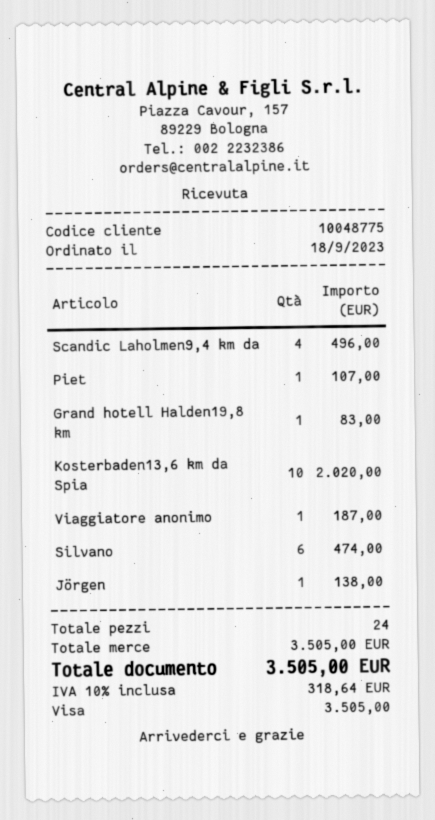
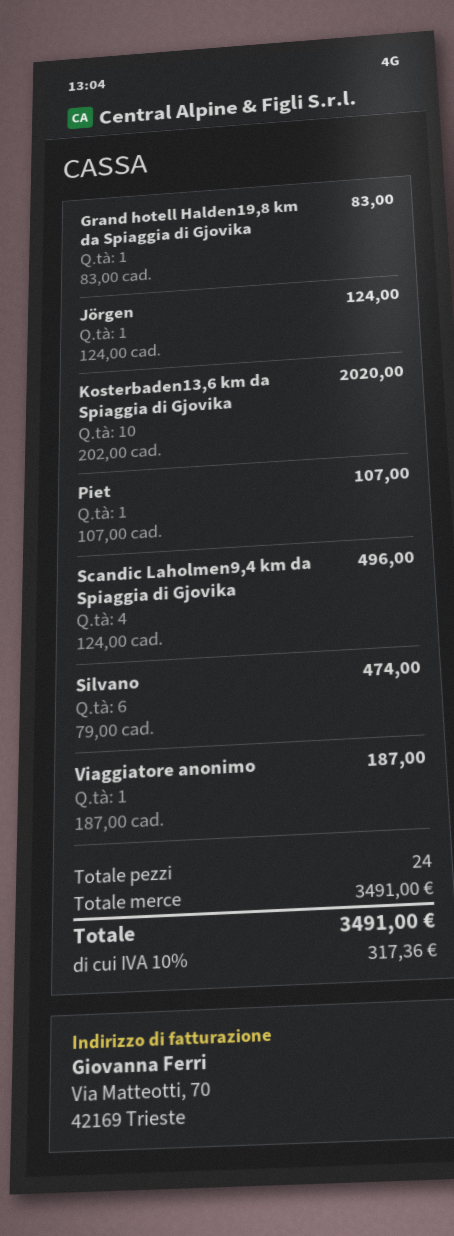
Jörgen: 1 for 138.00 -> 1 for 124.00
subtotal: 3505.00 -> 3491.00
tax: 10% = 318.64 -> 10% = 317.36
total: 3505.00 -> 3491.00

